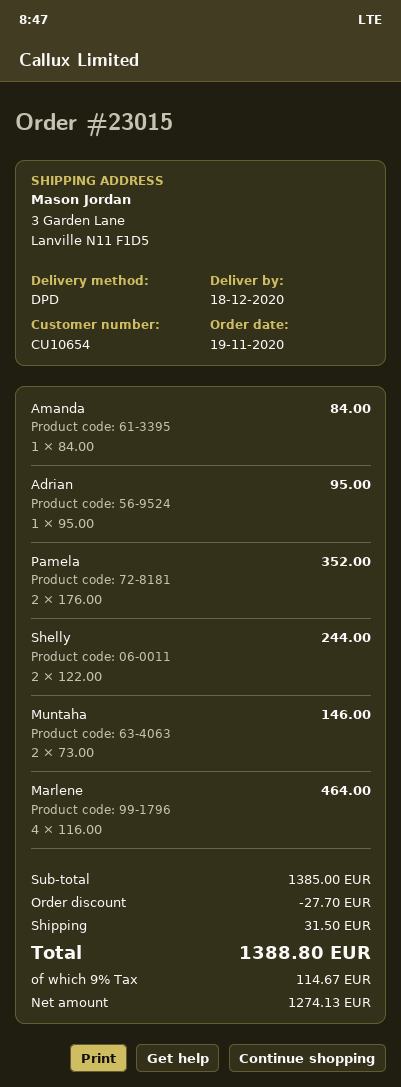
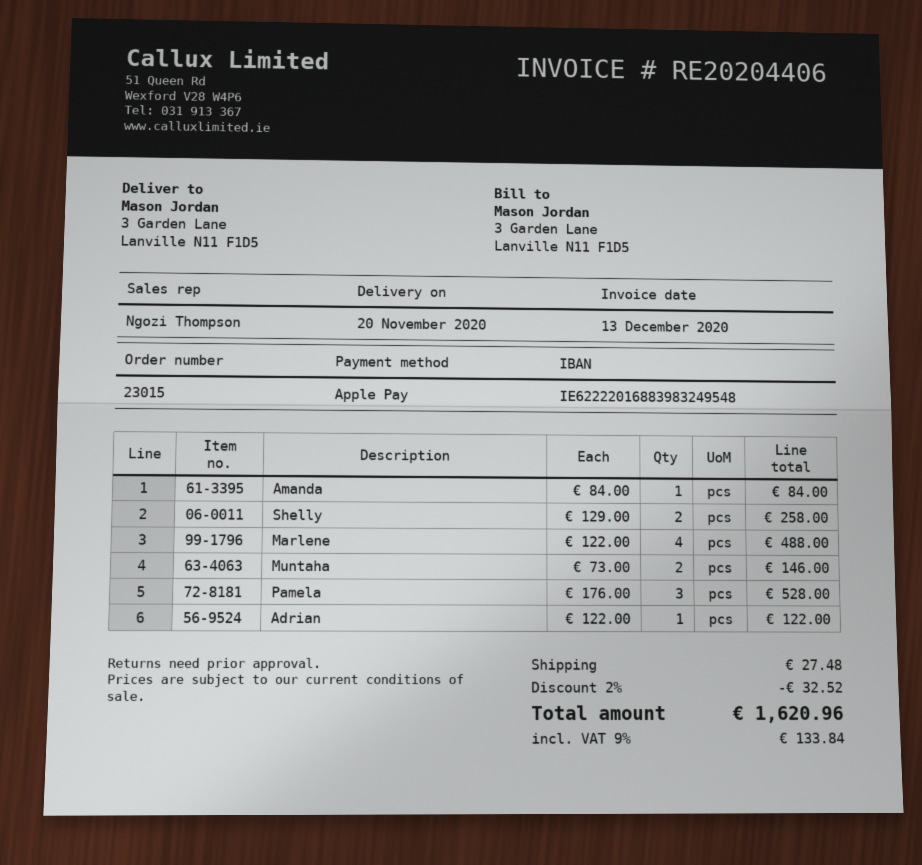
delivery date: 2020-12-18 -> 2020-11-20
Adrian: 1 x 95.00 = 95.00 -> 1 x 122.00 = 122.00
Pamela: 2 x 176.00 = 352.00 -> 3 x 176.00 = 528.00
Shelly: 2 x 122.00 = 244.00 -> 2 x 129.00 = 258.00
Marlene: 4 x 116.00 = 464.00 -> 4 x 122.00 = 488.00
discount: 27.70 -> 32.52
shipping: 31.50 -> 27.48
tax: 9% = 114.67 -> 9% = 133.84
total: 1388.80 -> 1620.96

